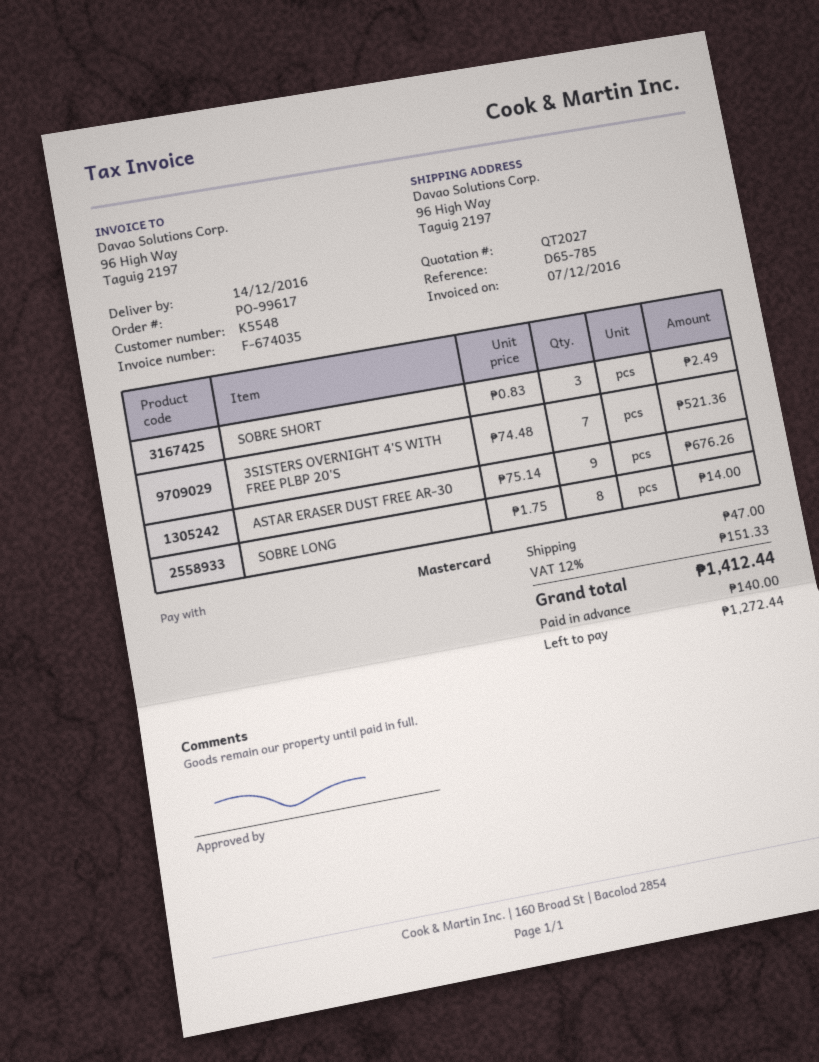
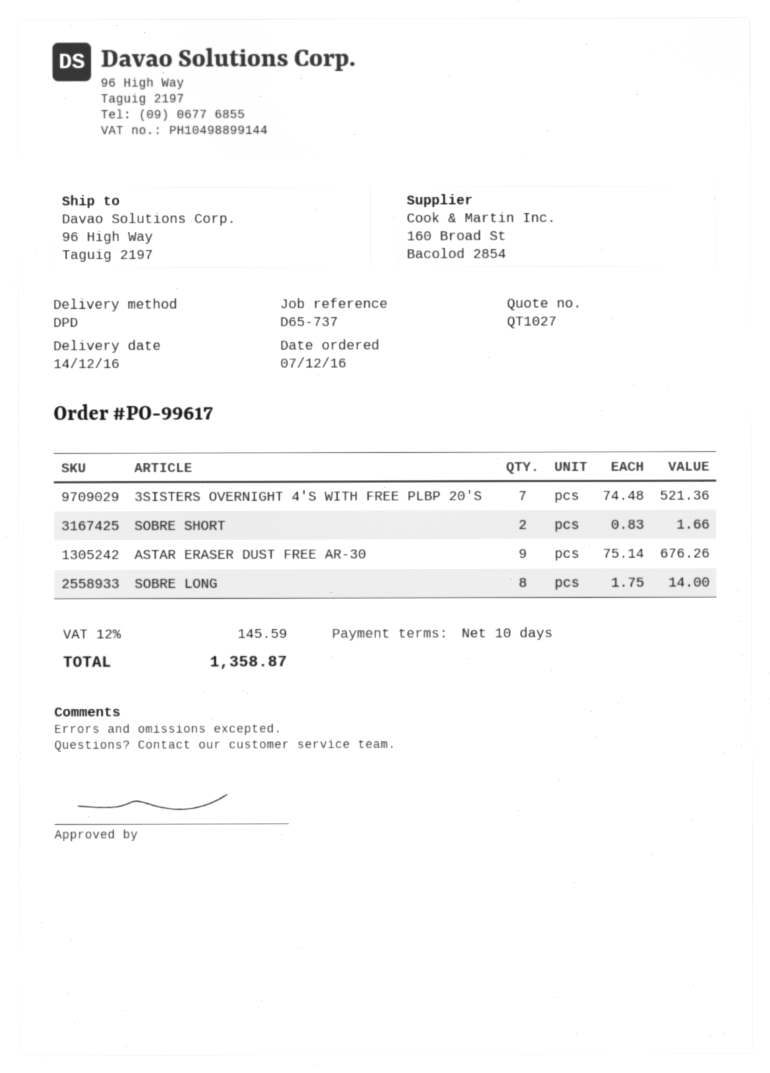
quote number: QT2027 -> QT1027
reference: D65-785 -> D65-737
SOBRE SHORT: 3 x 0.83 = 2.49 -> 2 x 0.83 = 1.66
shipping: 47.00 -> none
tax: 12% = 151.33 -> 12% = 145.59
total: 1412.44 -> 1358.87

